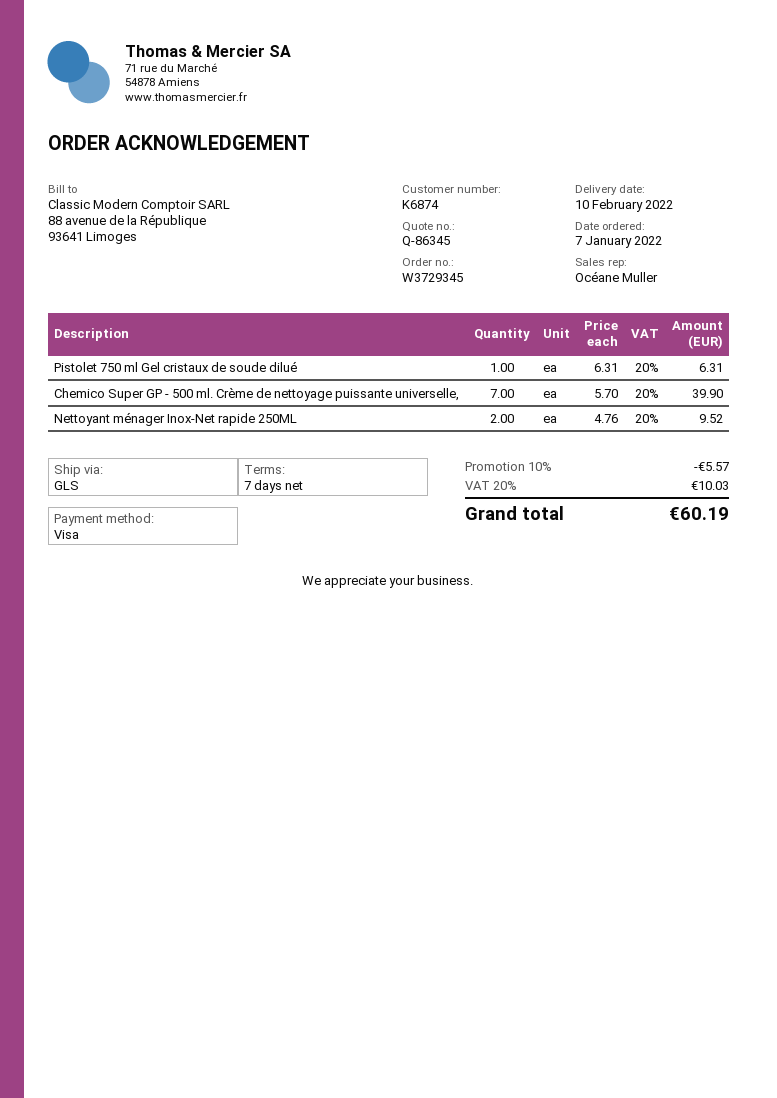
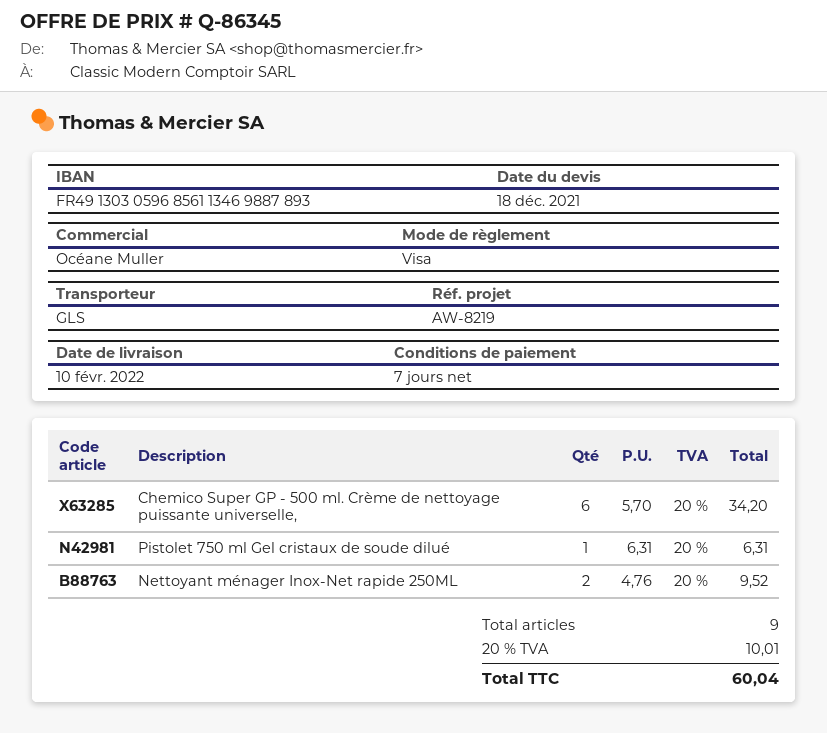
Chemico Super GP - 500 ml. Crème de nettoyage puissante universelle,: 7 x 5.70 = 39.90 -> 6 x 5.70 = 34.20
discount: 10% = 5.57 -> none
tax: 20% = 10.03 -> 20% = 10.01
total: 60.19 -> 60.04

